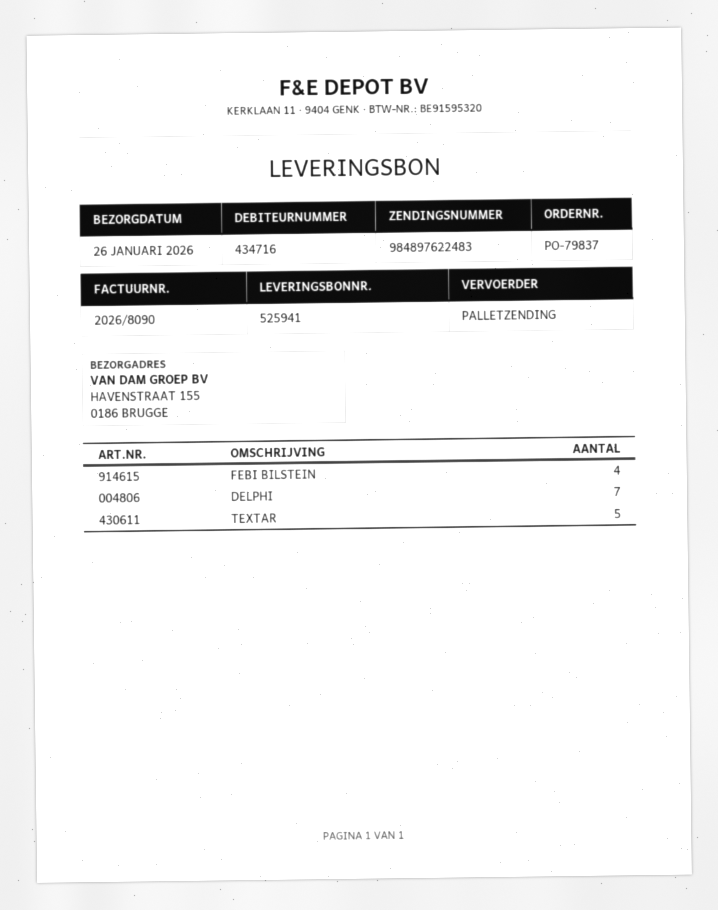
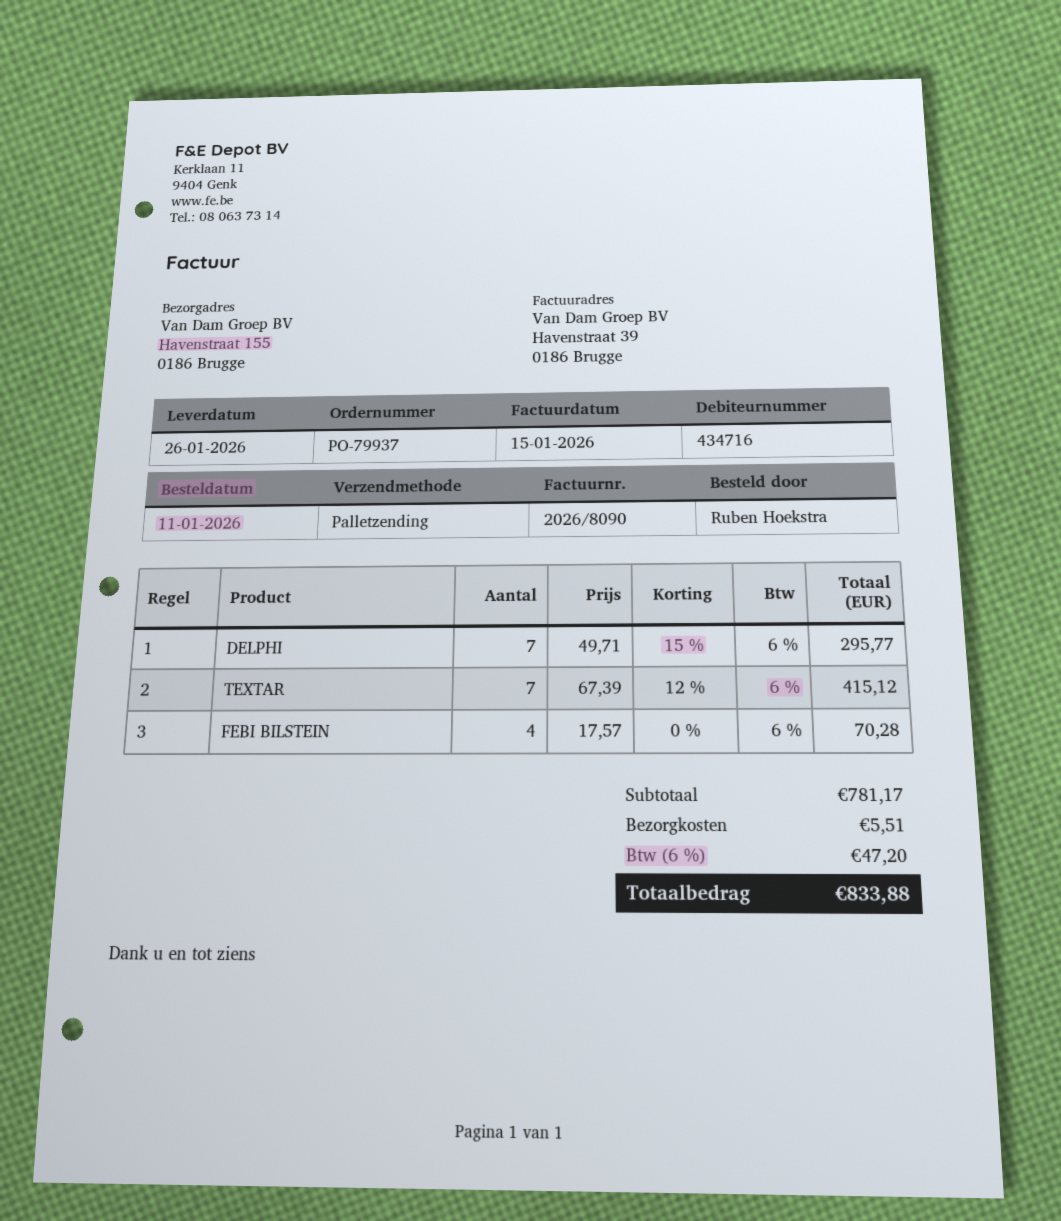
order number: PO-79837 -> PO-79937
TEXTAR: 5 -> 7

